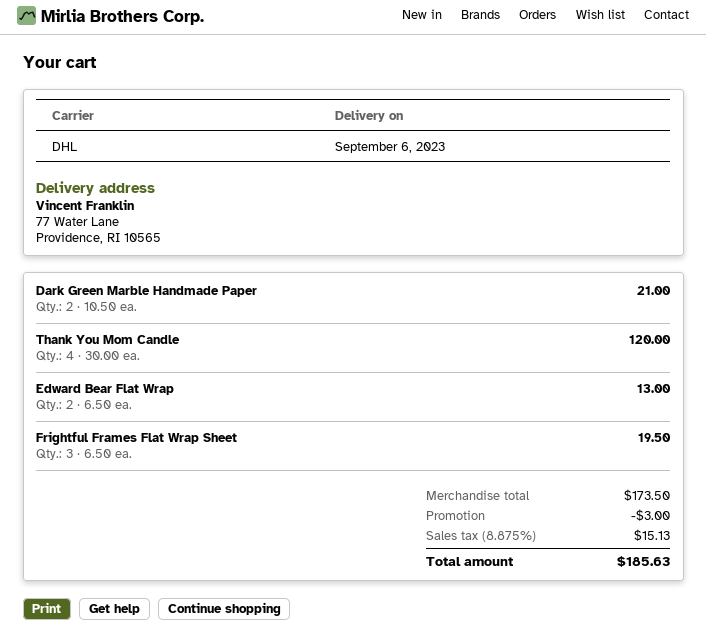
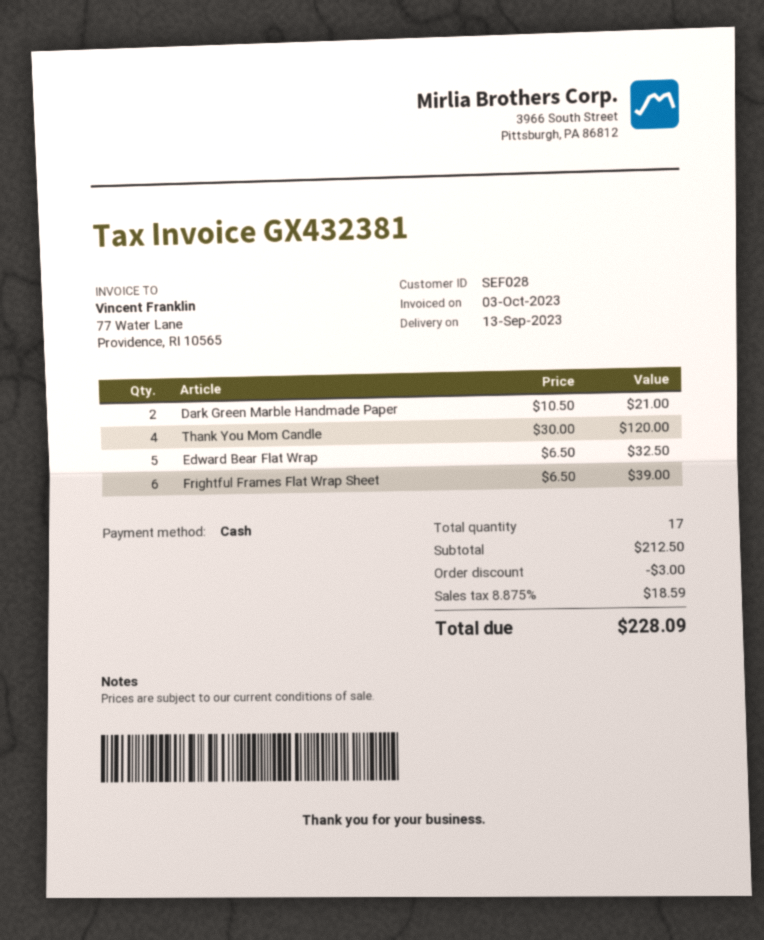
delivery date: 2023-09-06 -> 2023-09-13
Edward Bear Flat Wrap: 2 x 6.50 = 13.00 -> 5 x 6.50 = 32.50
Frightful Frames Flat Wrap Sheet: 3 x 6.50 = 19.50 -> 6 x 6.50 = 39.00
subtotal: 173.50 -> 212.50
tax: 8.875% = 15.13 -> 8.875% = 18.59
total: 185.63 -> 228.09

